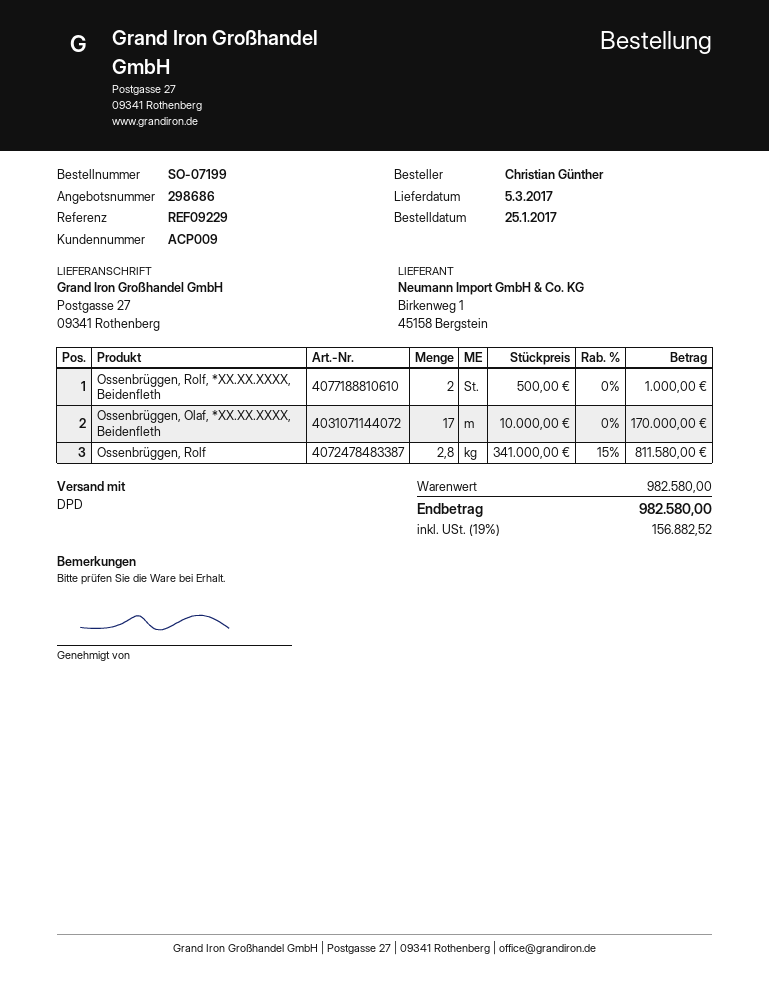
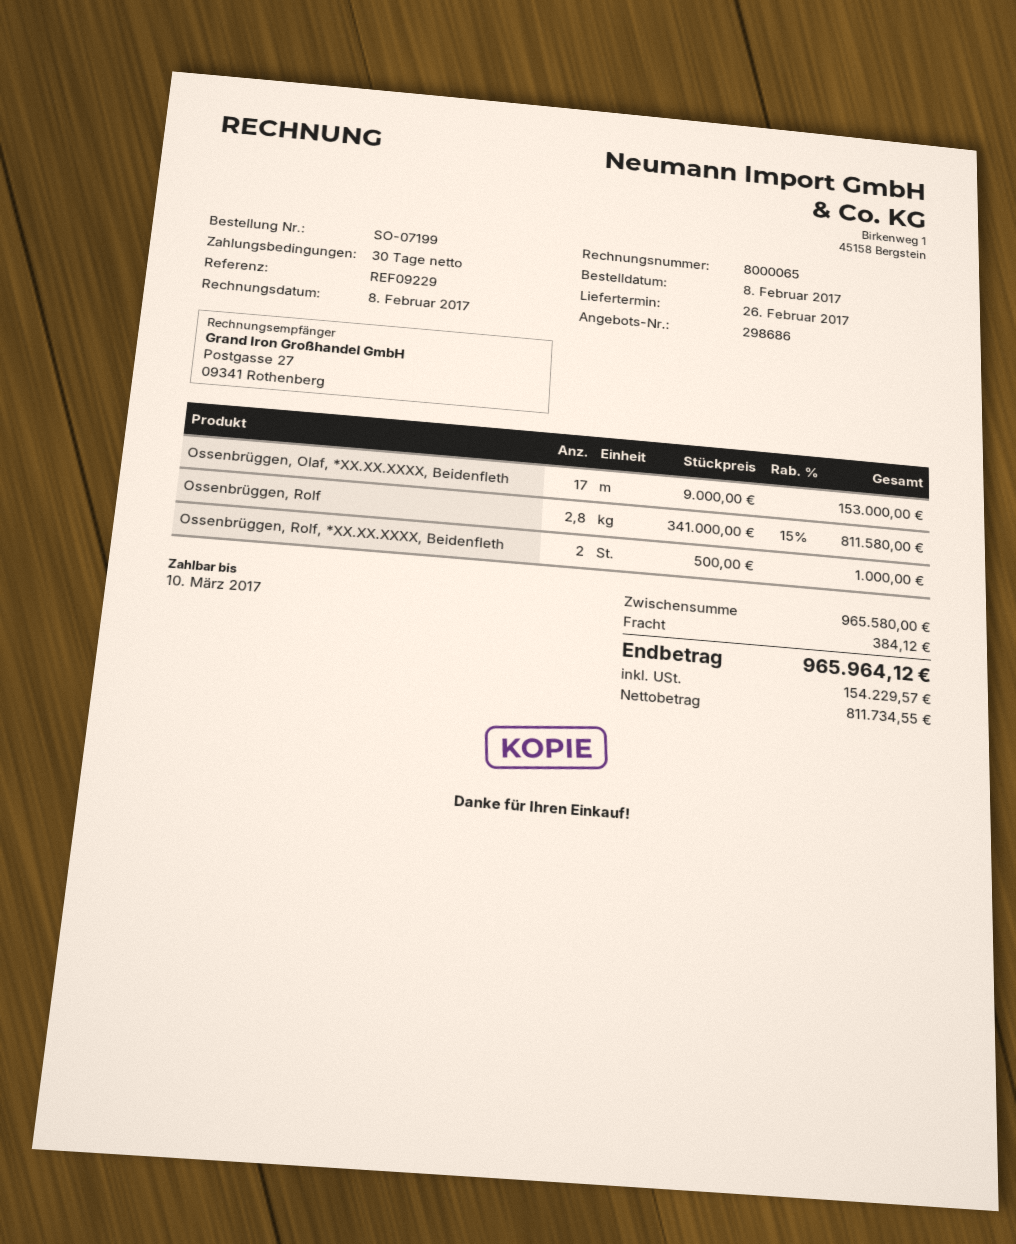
order date: 2017-01-25 -> 2017-02-08
delivery date: 2017-03-05 -> 2017-02-26
Ossenbrüggen, Olaf, *XX.XX.XXXX, Beidenfleth: 17 x 10000.00 = 170000.00 -> 17 x 9000.00 = 153000.00
subtotal: 982580.00 -> 965580.00
shipping: none -> 384.12
tax: 156882.52 -> 154229.57
total: 982580.00 -> 965964.12

